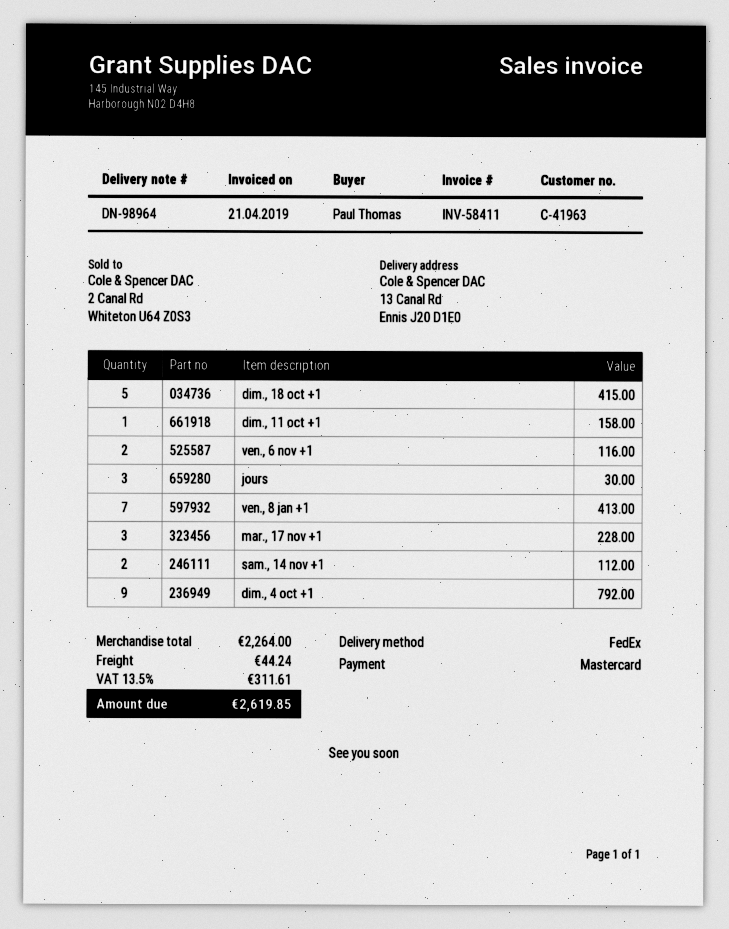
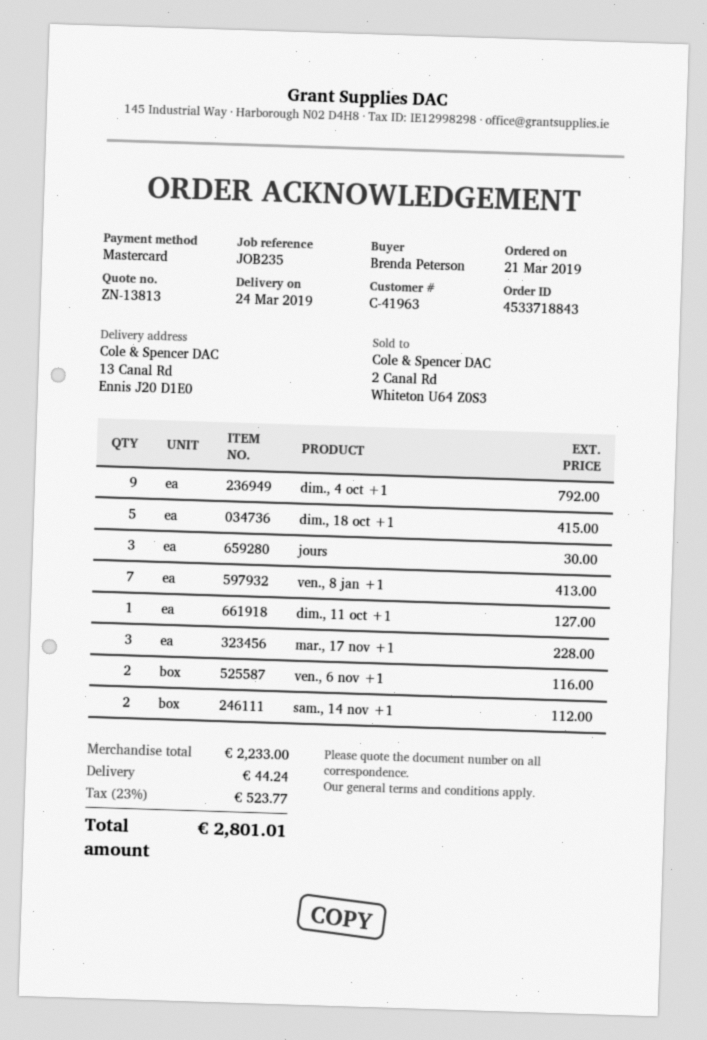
ordered by: Paul Thomas -> Brenda Peterson
dim., 11 oct +1: 1 for 158.00 -> 1 for 127.00
subtotal: 2264.00 -> 2233.00
tax: 13.5% = 311.61 -> 23% = 523.77
total: 2619.85 -> 2801.01

